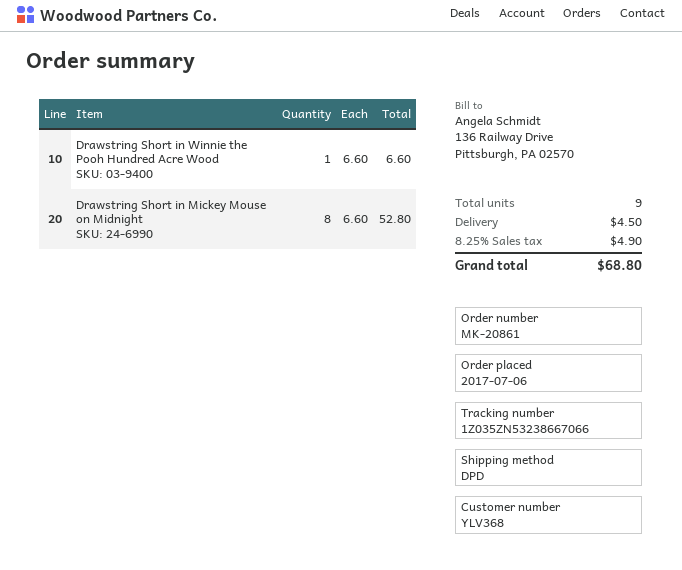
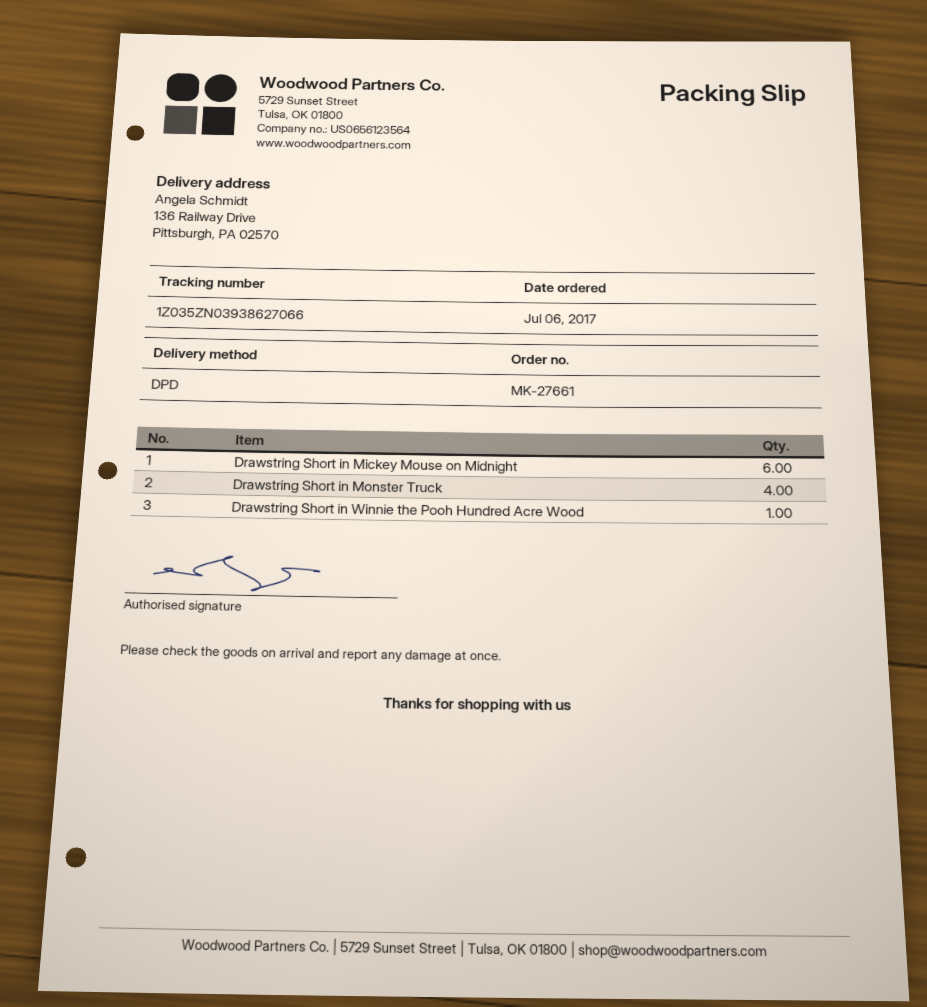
order number: MK-20861 -> MK-27661
tracking number: 1Z035ZN53238667066 -> 1Z035ZN03938627066
Drawstring Short in Mickey Mouse on Midnight: 8 -> 6
Drawstring Short in Monster Truck: none -> 4

